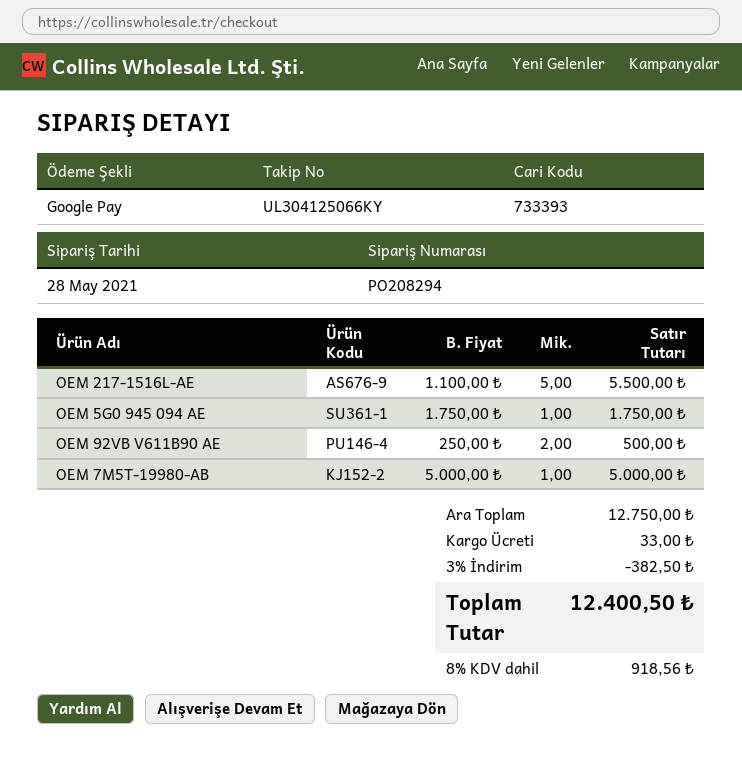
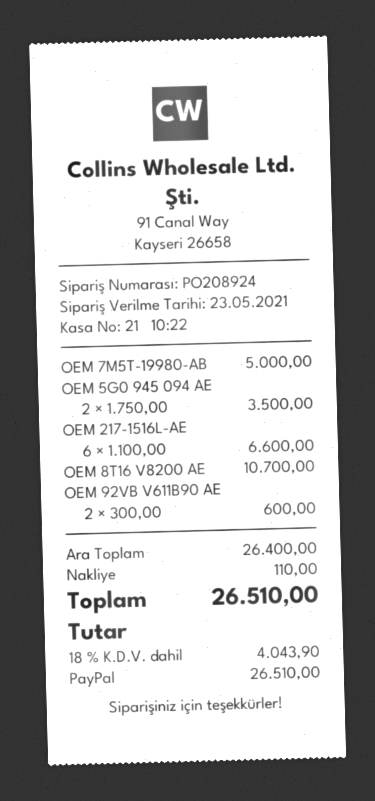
order number: PO208294 -> PO208924
order date: 2021-05-28 -> 2021-05-23
payment method: Google Pay -> PayPal
OEM 217-1516L-AE: 5 x 1100.00 = 5500.00 -> 6 x 1100.00 = 6600.00
OEM 5G0 945 094 AE: 1 x 1750.00 = 1750.00 -> 2 x 1750.00 = 3500.00
OEM 92VB V611B90 AE: 2 x 250.00 = 500.00 -> 2 x 300.00 = 600.00
OEM 8T16 V8200 AE: none -> 1 x 10700.00 = 10700.00
subtotal: 12750.00 -> 26400.00
discount: 3% = 382.50 -> none
shipping: 33.00 -> 110.00
tax: 8% = 918.56 -> 18% = 4043.90
total: 12400.50 -> 26510.00

